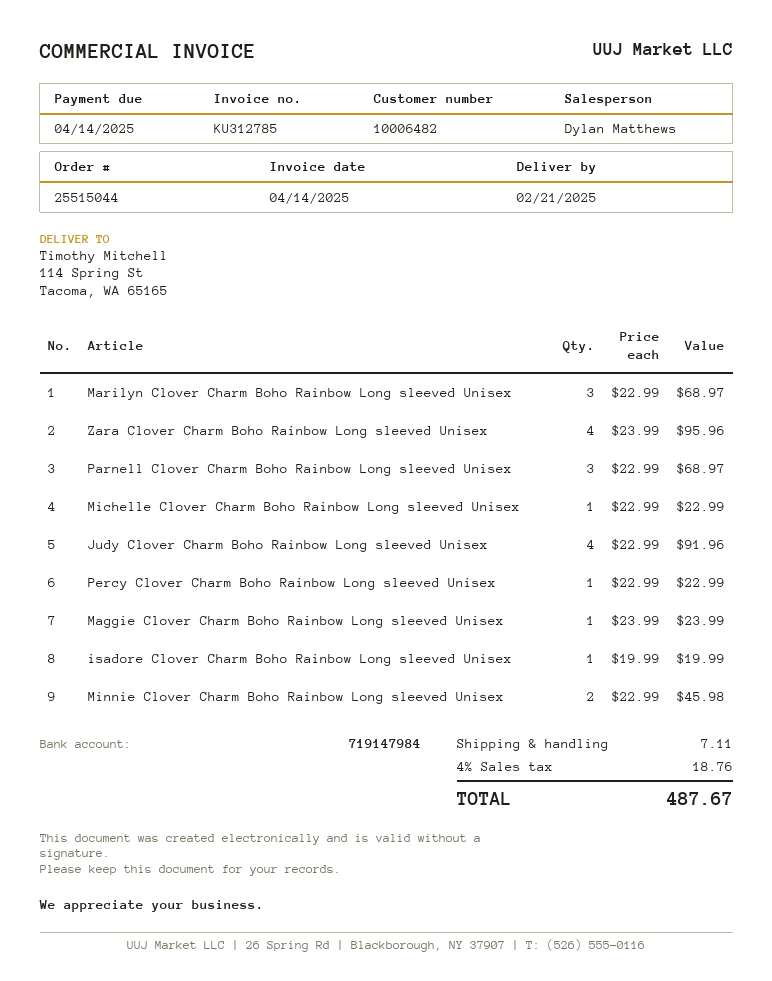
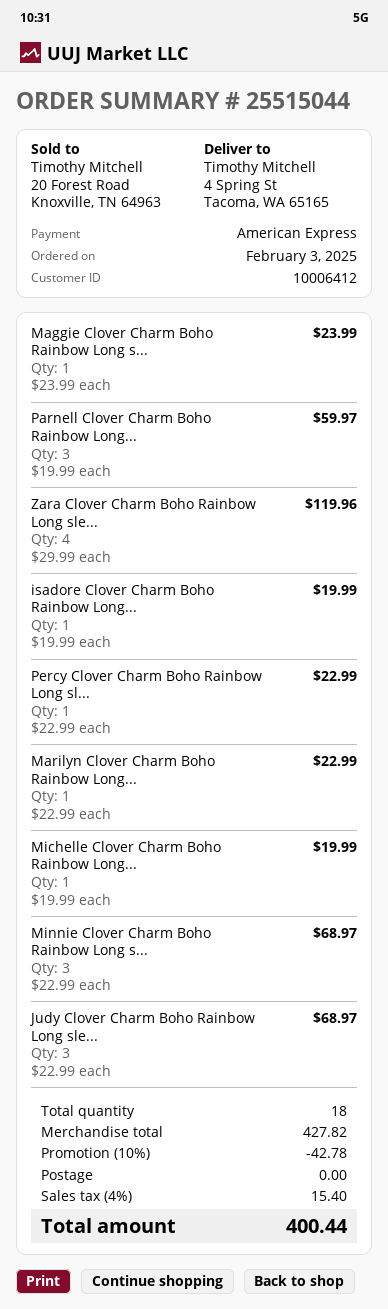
customer number: 10006482 -> 10006412
ship to: 114 Spring St, Tacoma, WA 65165 -> 4 Spring St, Tacoma, WA 65165
Marilyn Clover Charm Boho Rainbow Long sleeved Unisex: 3 x 22.99 = 68.97 -> 1 x 22.99 = 22.99
Zara Clover Charm Boho Rainbow Long sleeved Unisex: 4 x 23.99 = 95.96 -> 4 x 29.99 = 119.96
Parnell Clover Charm Boho Rainbow Long sleeved Unisex: 3 x 22.99 = 68.97 -> 3 x 19.99 = 59.97
Michelle Clover Charm Boho Rainbow Long sleeved Unisex: 1 x 22.99 = 22.99 -> 1 x 19.99 = 19.99
Judy Clover Charm Boho Rainbow Long sleeved Unisex: 4 x 22.99 = 91.96 -> 3 x 22.99 = 68.97
Minnie Clover Charm Boho Rainbow Long sleeved Unisex: 2 x 22.99 = 45.98 -> 3 x 22.99 = 68.97
discount: none -> 10% = 42.78
shipping: 7.11 -> 0.00
tax: 4% = 18.76 -> 4% = 15.40
total: 487.67 -> 400.44

